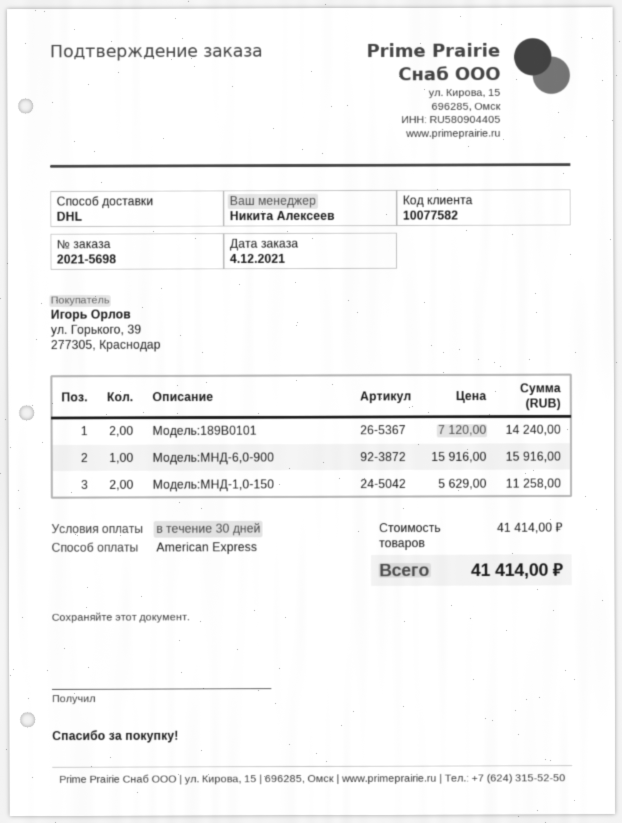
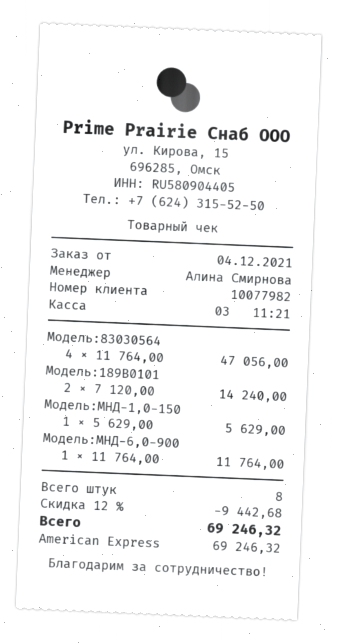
customer number: 10077582 -> 10077982
sales rep: Никита Алексеев -> Алина Смирнова
Модель:МНД-6,0-900: 1 x 15916.00 = 15916.00 -> 1 x 11764.00 = 11764.00
Модель:МНД-1,0-150: 2 x 5629.00 = 11258.00 -> 1 x 5629.00 = 5629.00
Модель:83030564: none -> 4 x 11764.00 = 47056.00
discount: none -> 12% = 9442.68
total: 41414.00 -> 69246.32

